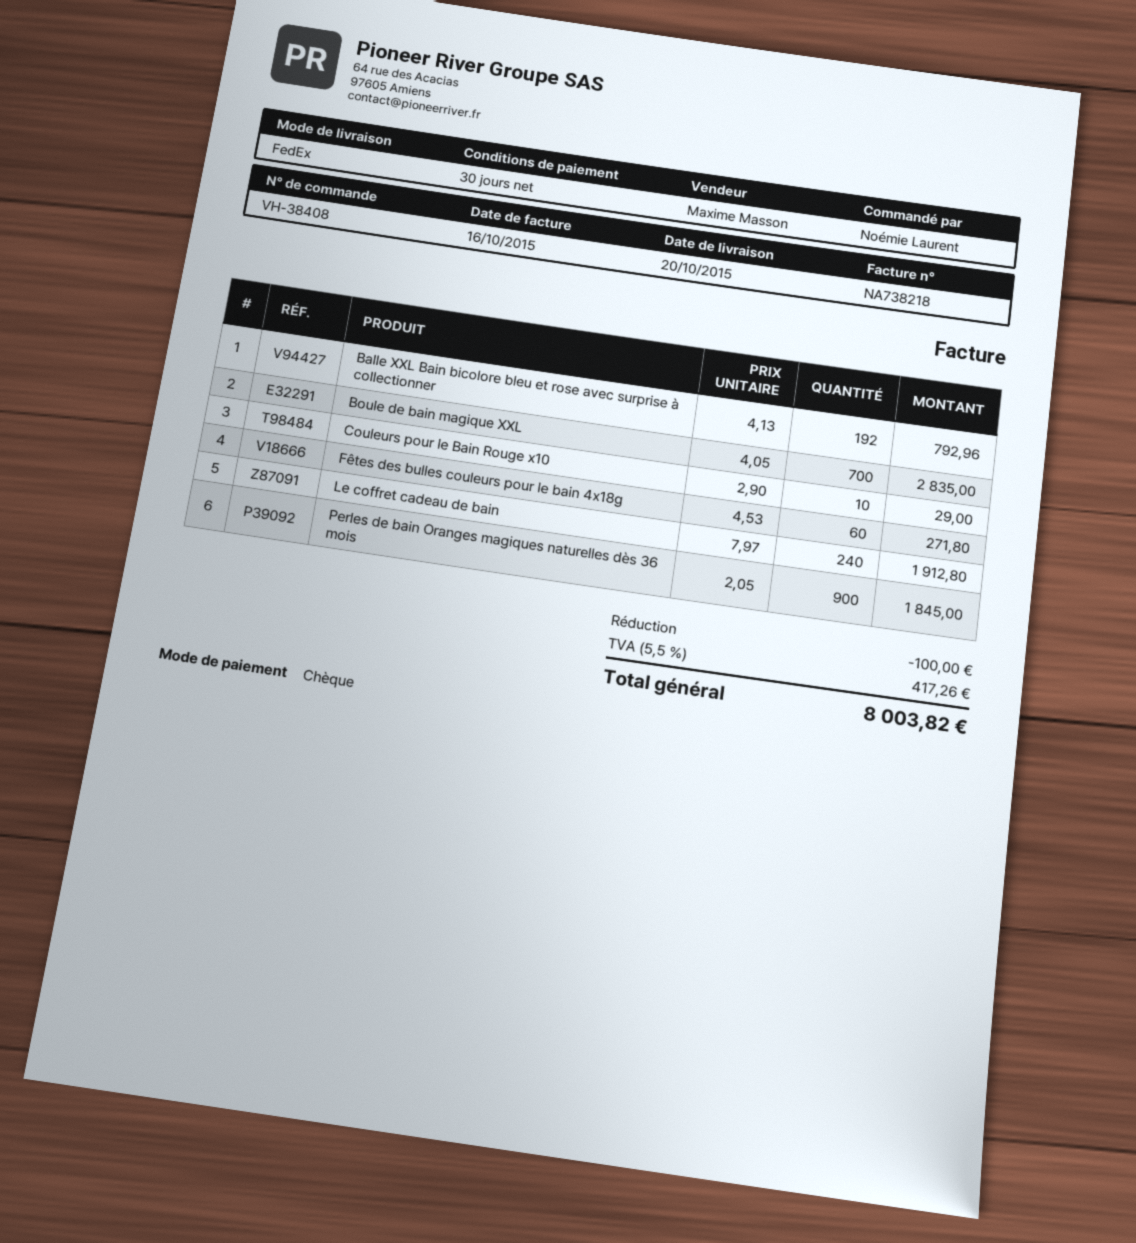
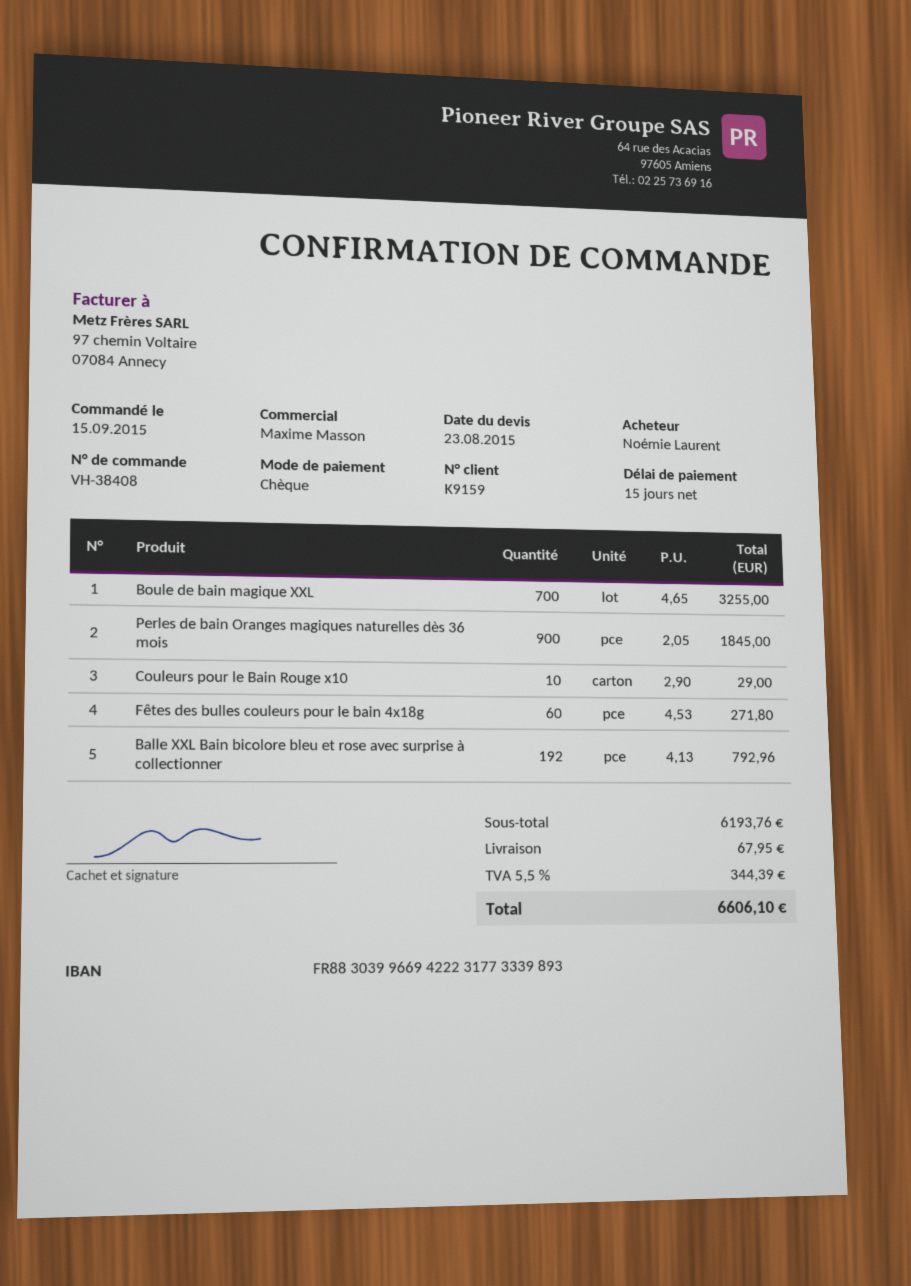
payment terms: 30 days -> 15 days
Boule de bain magique XXL: 700 x 4.05 = 2835.00 -> 700 x 4.65 = 3255.00
Le coffret cadeau de bain: 240 x 7.97 = 1912.80 -> none
discount: 100.00 -> none
shipping: none -> 67.95
tax: 5.5% = 417.26 -> 5.5% = 344.39
total: 8003.82 -> 6606.10

